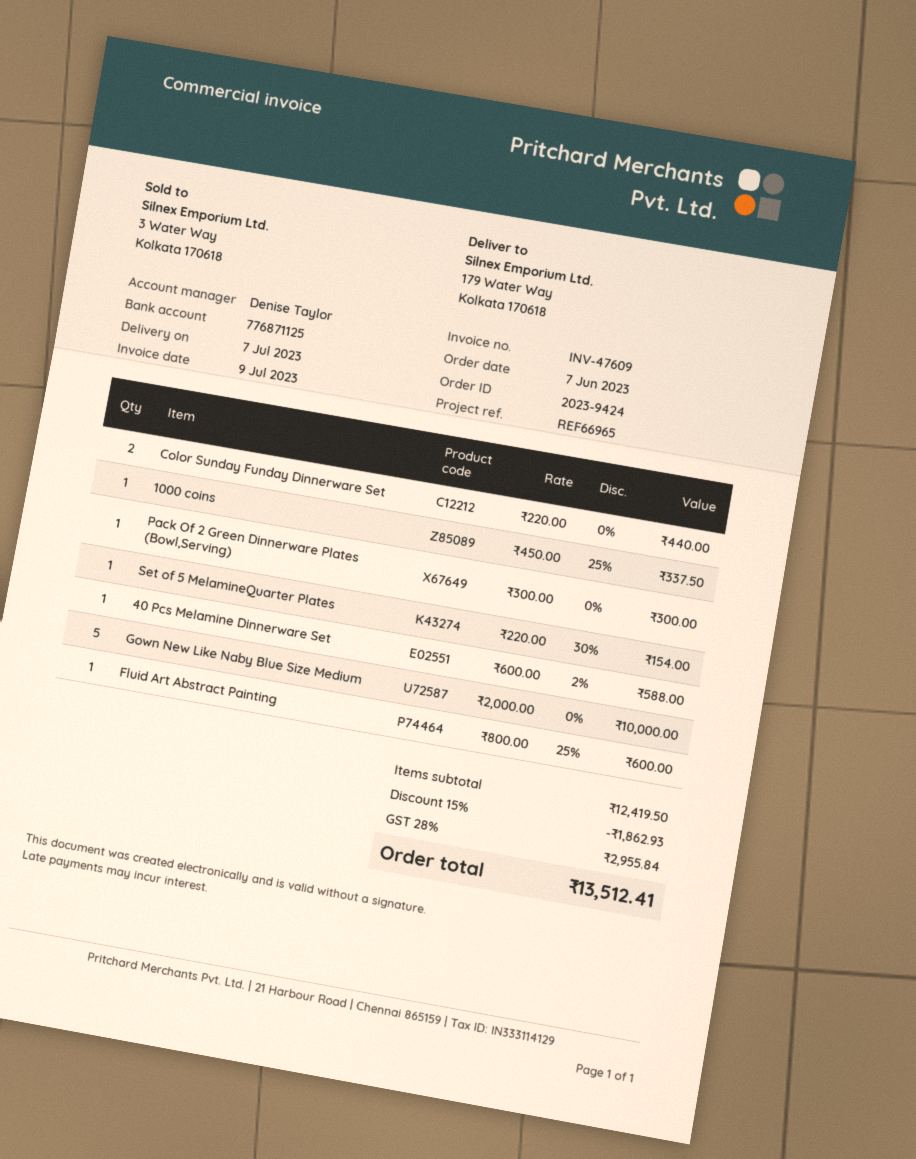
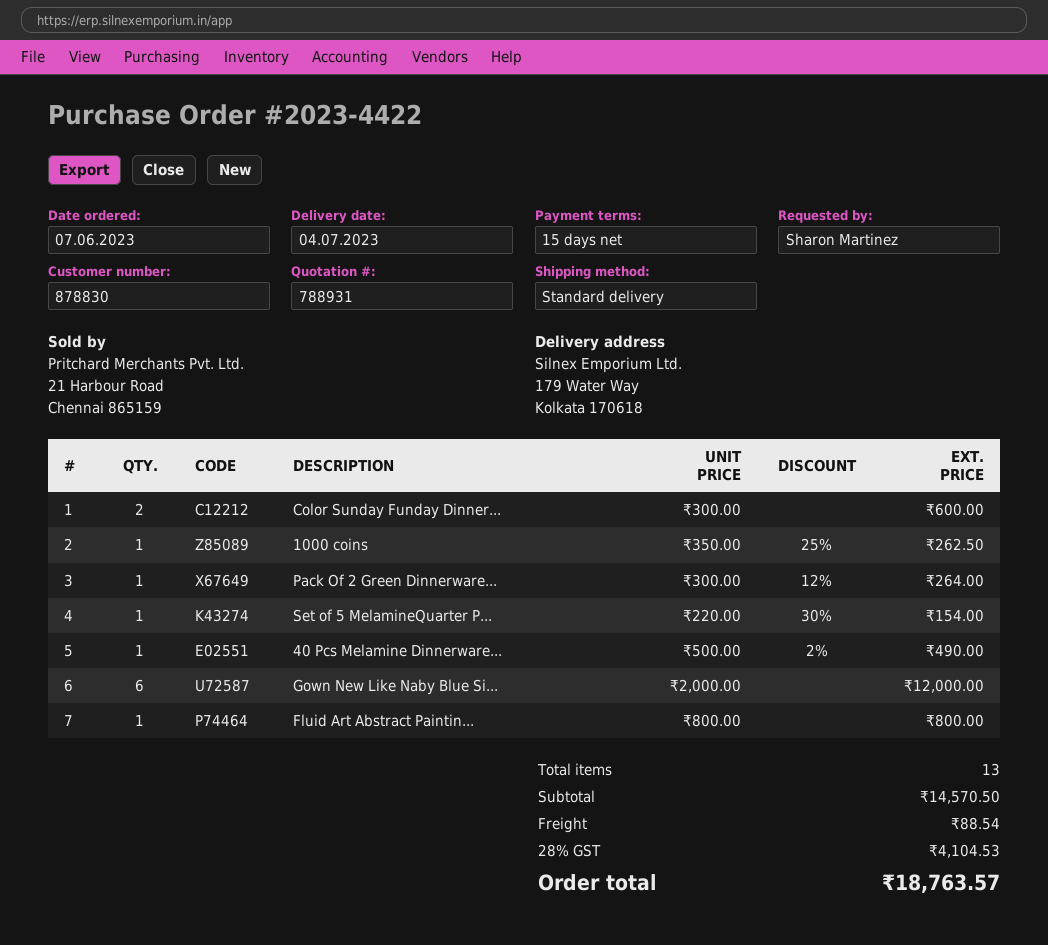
order number: 2023-9424 -> 2023-4422
delivery date: 2023-07-07 -> 2023-07-04
Color Sunday Funday Dinnerware Set: 2 x 220.00 = 440.00 -> 2 x 300.00 = 600.00
1000 coins: 1 x 450.00 - 25% = 337.50 -> 1 x 350.00 - 25% = 262.50
Pack Of 2 Green Dinnerware Plates (Bowl,Serving): 1 x 300.00 = 300.00 -> 1 x 300.00 - 12% = 264.00
40 Pcs Melamine Dinnerware Set: 1 x 600.00 - 2% = 588.00 -> 1 x 500.00 - 2% = 490.00
Gown New Like Naby Blue Size Medium: 5 x 2000.00 = 10000.00 -> 6 x 2000.00 = 12000.00
Fluid Art Abstract Painting: 1 x 800.00 - 25% = 600.00 -> 1 x 800.00 = 800.00
subtotal: 12419.50 -> 14570.50
discount: 15% = 1862.93 -> none
shipping: none -> 88.54
tax: 28% = 2955.84 -> 28% = 4104.53
total: 13512.41 -> 18763.57

